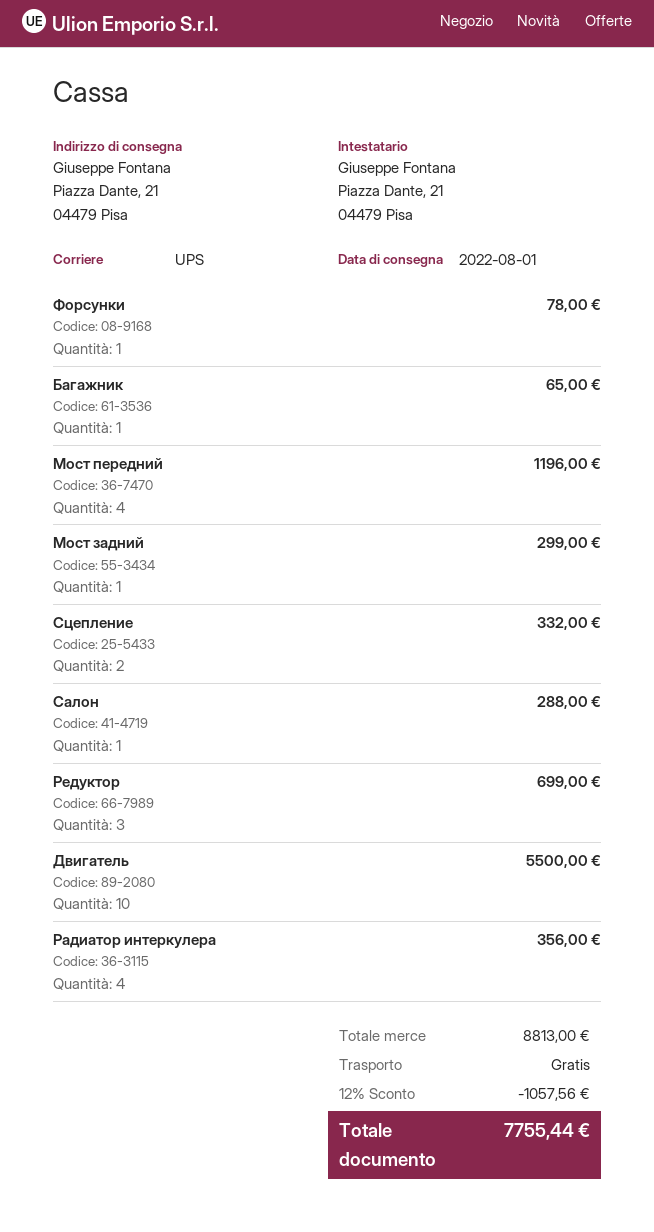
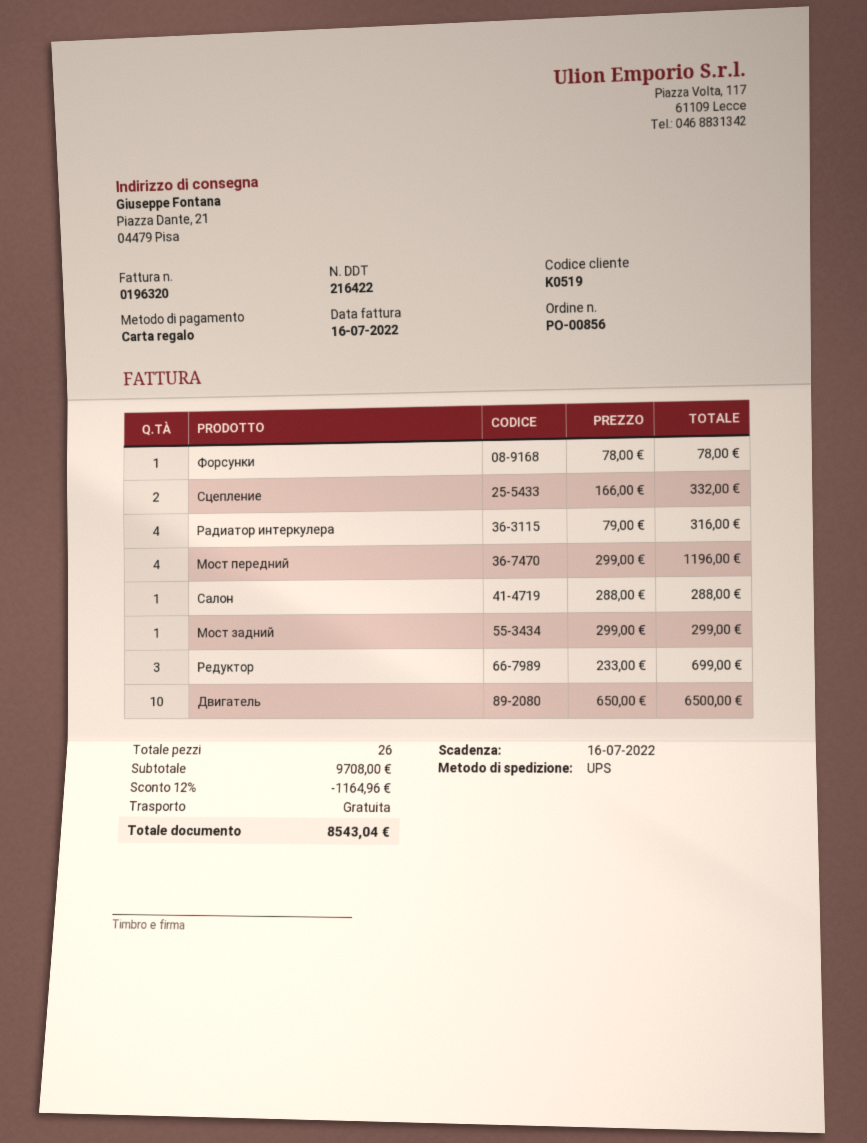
Багажник: 1 for 65.00 -> none
Двигатель: 10 for 5500.00 -> 10 for 6500.00
Радиатор интеркулера: 4 for 356.00 -> 4 for 316.00
subtotal: 8813.00 -> 9708.00
discount: 12% = 1057.56 -> 12% = 1164.96
total: 7755.44 -> 8543.04

